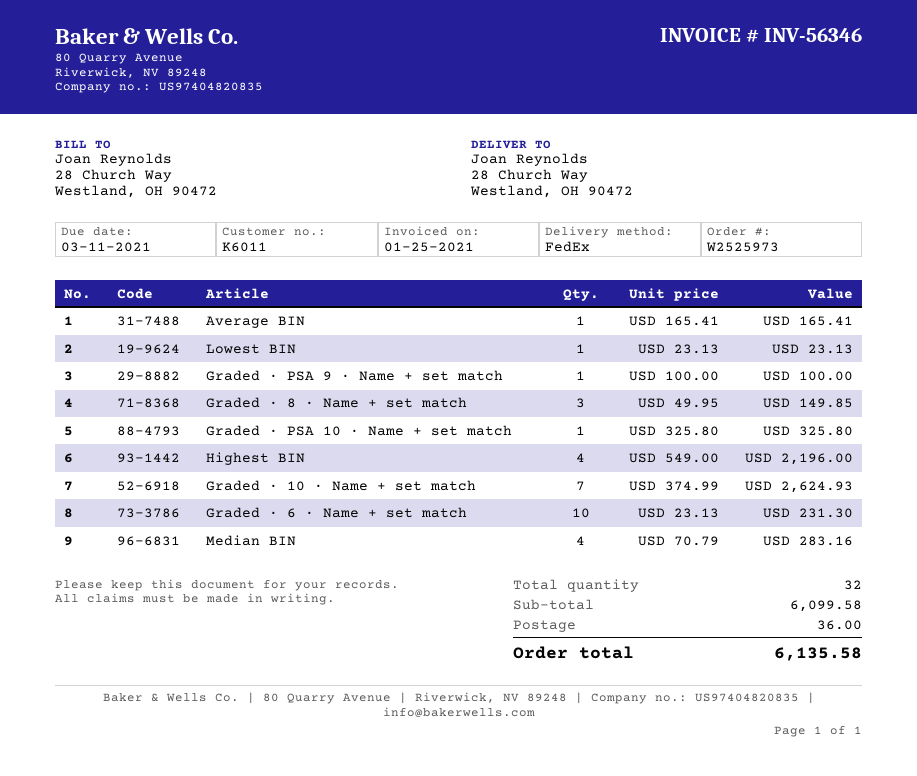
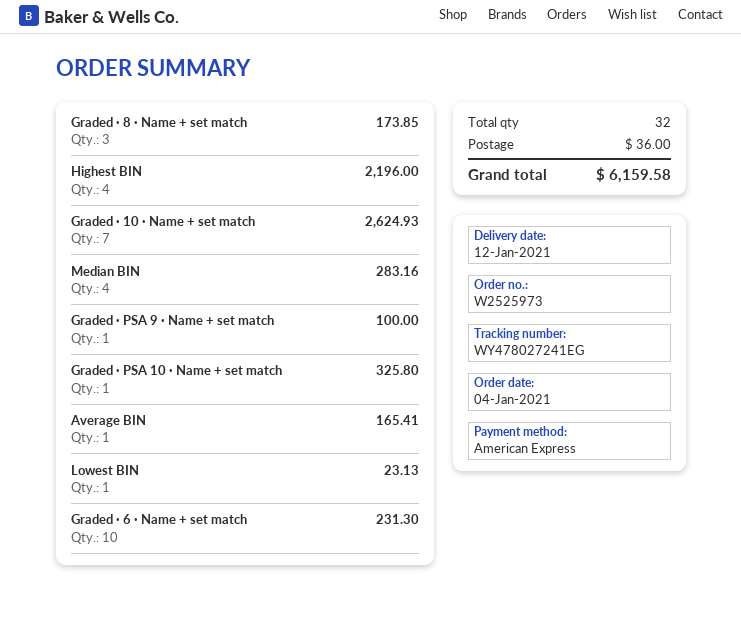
Graded · 8 · Name + set match: 3 for 149.85 -> 3 for 173.85
total: 6135.58 -> 6159.58

